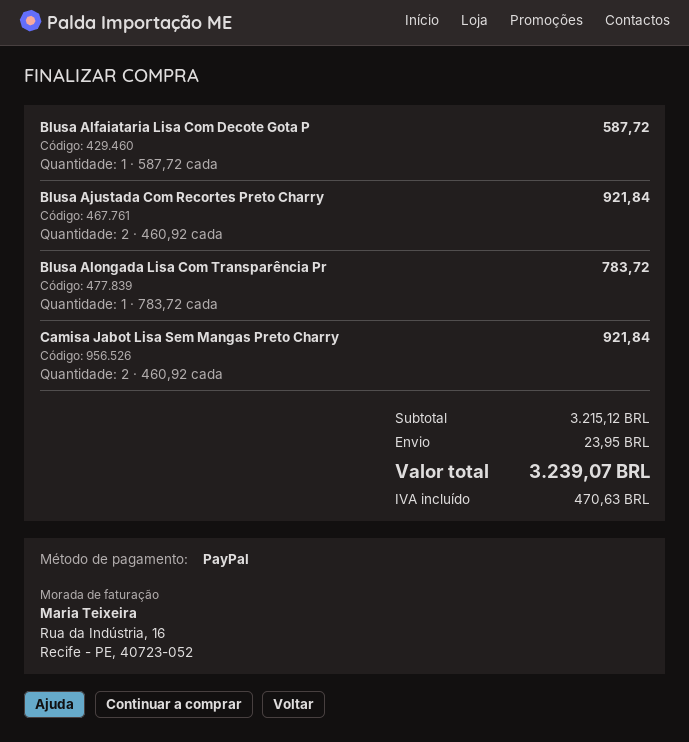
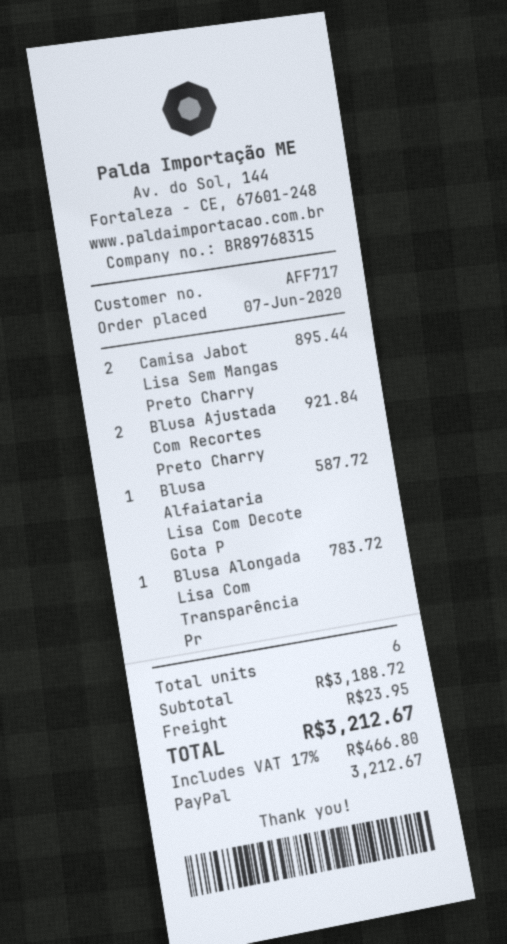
Camisa Jabot Lisa Sem Mangas Preto Charry: 2 for 921.84 -> 2 for 895.44
subtotal: 3215.12 -> 3188.72
tax: 470.63 -> 466.80
total: 3239.07 -> 3212.67

